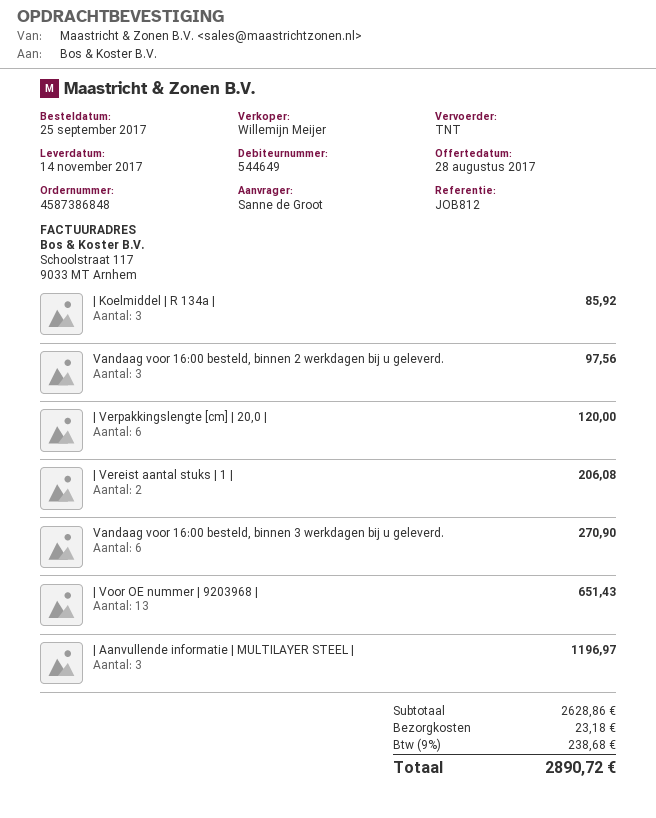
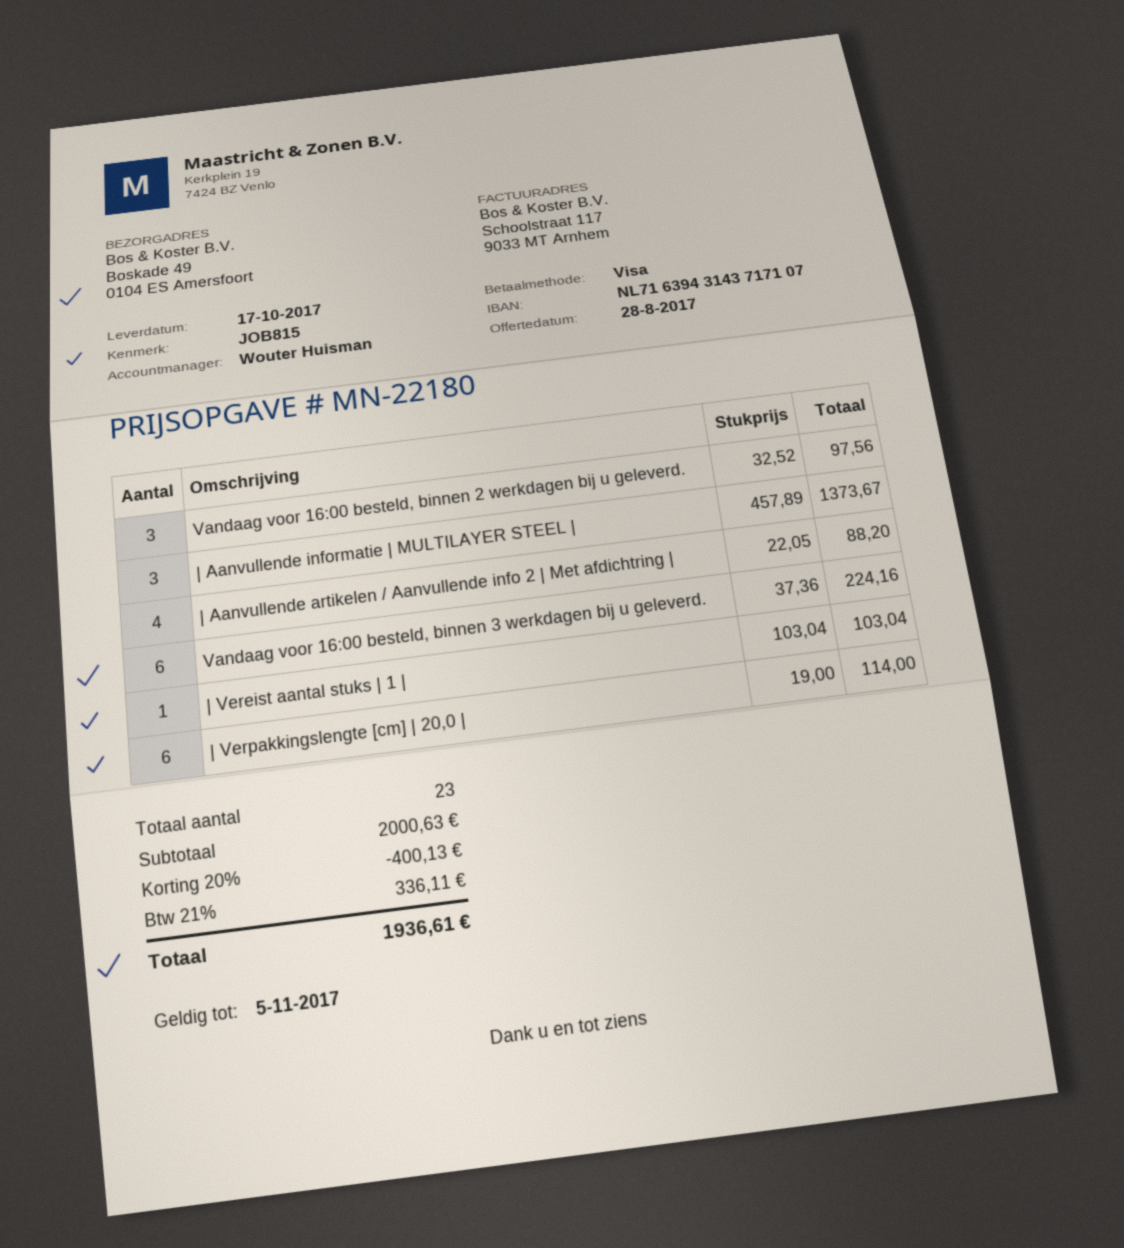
delivery date: 2017-11-14 -> 2017-10-17
reference: JOB812 -> JOB815
sales rep: Willemijn Meijer -> Wouter Huisman
| Koelmiddel | R 134a |: 3 for 85.92 -> none
| Verpakkingslengte [cm] | 20,0 |: 6 for 120.00 -> 6 for 114.00
| Vereist aantal stuks | 1 |: 2 for 206.08 -> 1 for 103.04
Vandaag voor 16:00 besteld, binnen 3 werkdagen bij u geleverd.: 6 for 270.90 -> 6 for 224.16
| Voor OE nummer | 9203968 |: 13 for 651.43 -> none
| Aanvullende informatie | MULTILAYER STEEL |: 3 for 1196.97 -> 3 for 1373.67
| Aanvullende artikelen / Aanvullende info 2 | Met afdichtring |: none -> 4 for 88.20
subtotal: 2628.86 -> 2000.63
discount: none -> 20% = 400.13
shipping: 23.18 -> none
tax: 9% = 238.68 -> 21% = 336.11
total: 2890.72 -> 1936.61

